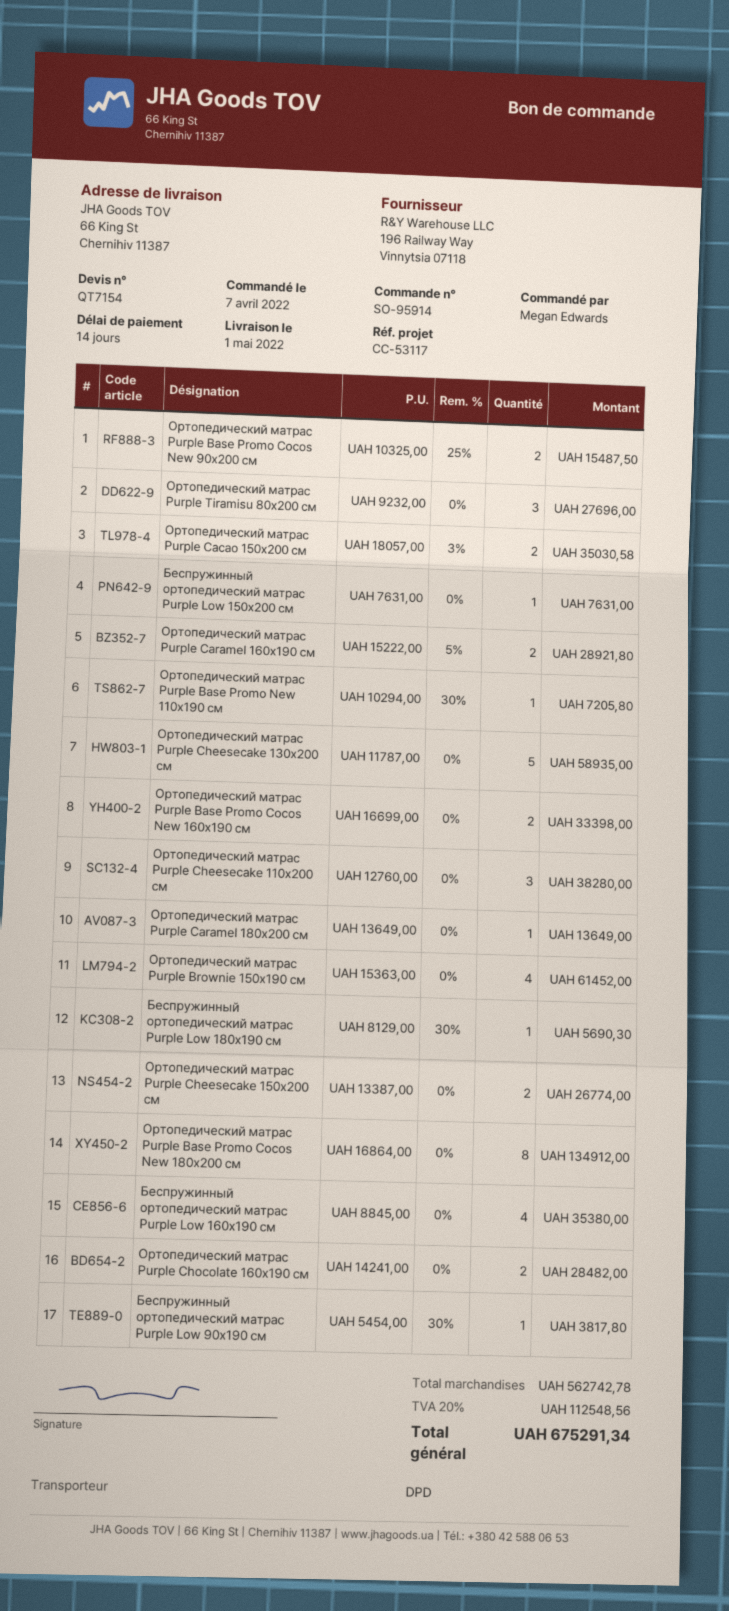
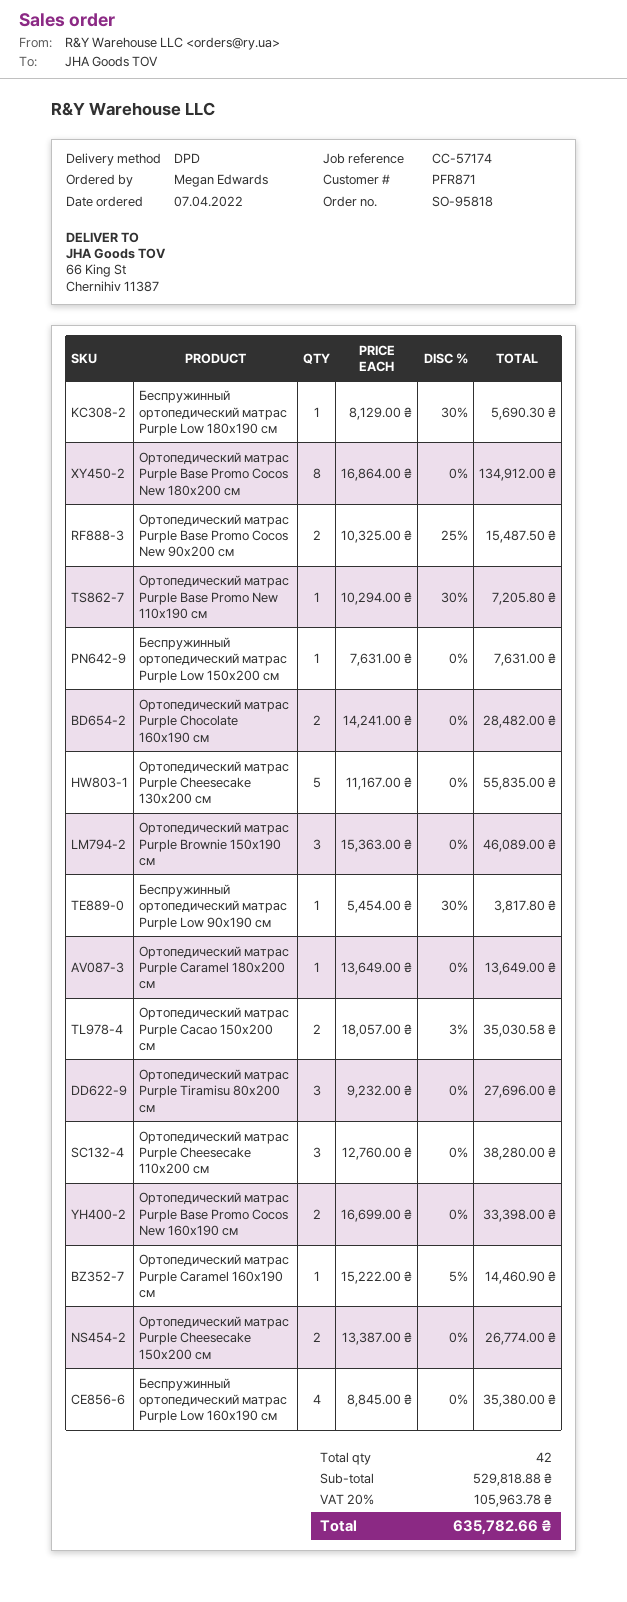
order number: SO-95914 -> SO-95818
reference: CC-53117 -> CC-57174
Ортопедический матрас Purple Caramel 160x190 см: 2 x 15222.00 - 5% = 28921.80 -> 1 x 15222.00 - 5% = 14460.90
Ортопедический матрас Purple Cheesecake 130x200 см: 5 x 11787.00 = 58935.00 -> 5 x 11167.00 = 55835.00
Ортопедический матрас Purple Brownie 150x190 см: 4 x 15363.00 = 61452.00 -> 3 x 15363.00 = 46089.00
subtotal: 562742.78 -> 529818.88
tax: 20% = 112548.56 -> 20% = 105963.78
total: 675291.34 -> 635782.66

